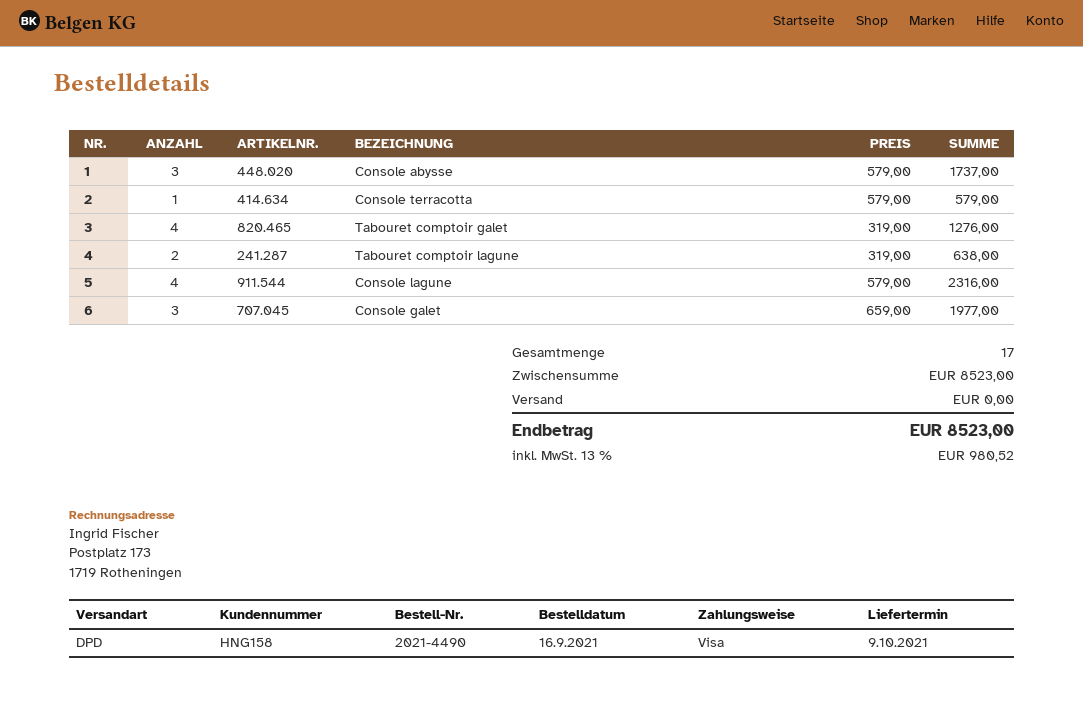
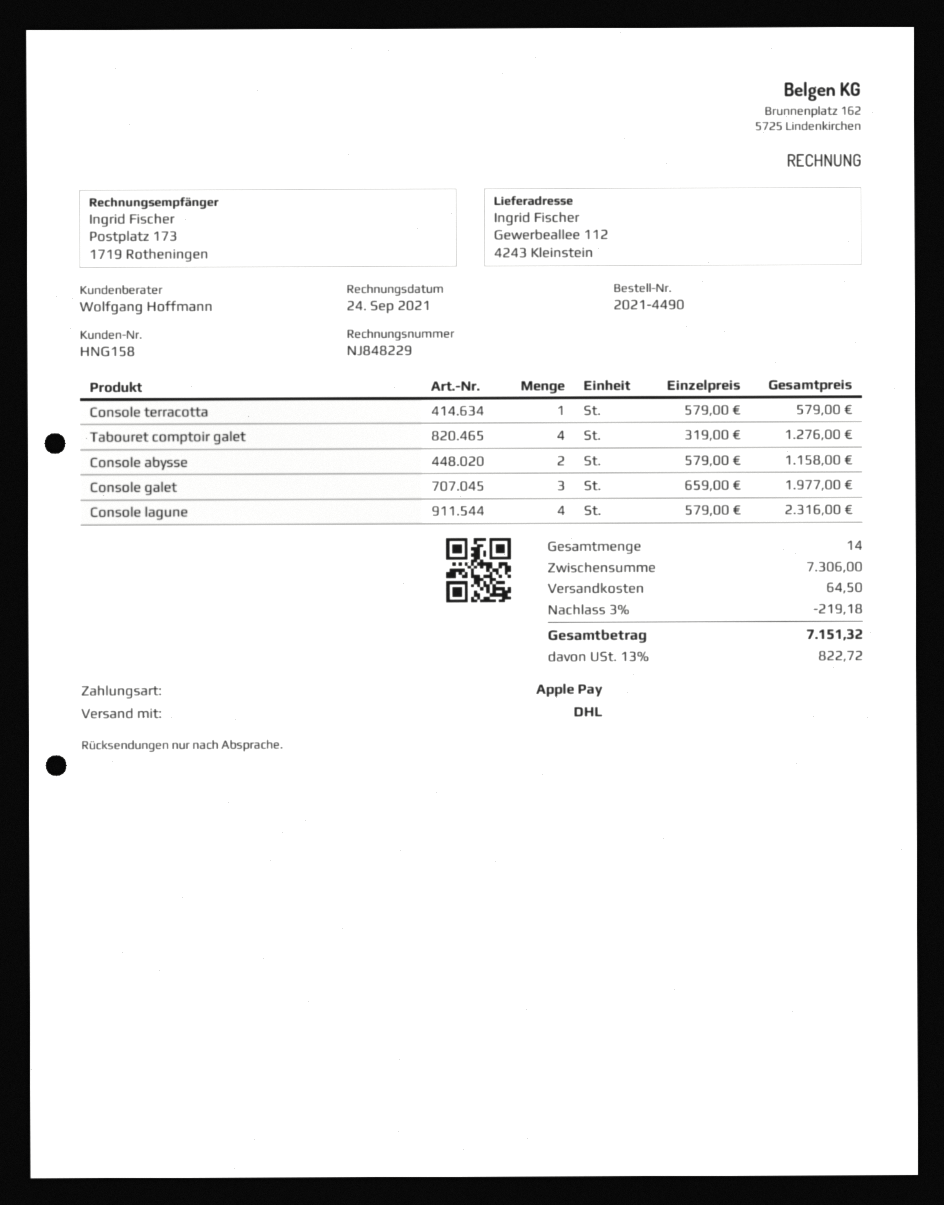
payment method: Visa -> Apple Pay
shipping method: DPD -> DHL
Console abysse: 3 x 579.00 = 1737.00 -> 2 x 579.00 = 1158.00
Tabouret comptoir lagune: 2 x 319.00 = 638.00 -> none
total quantity: 17 -> 14
subtotal: 8523.00 -> 7306.00
discount: none -> 3% = 219.18
shipping: 0.00 -> 64.50
tax: 13% = 980.52 -> 13% = 822.72
total: 8523.00 -> 7151.32

